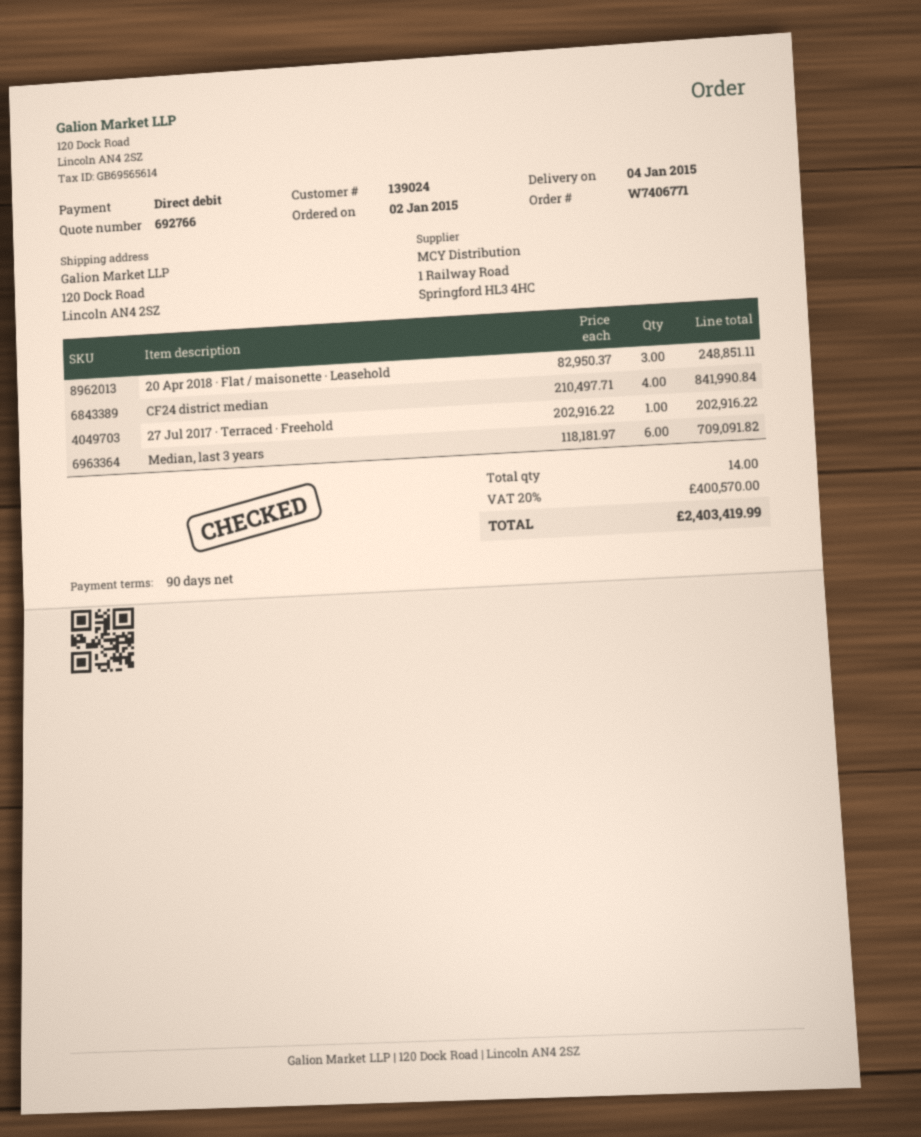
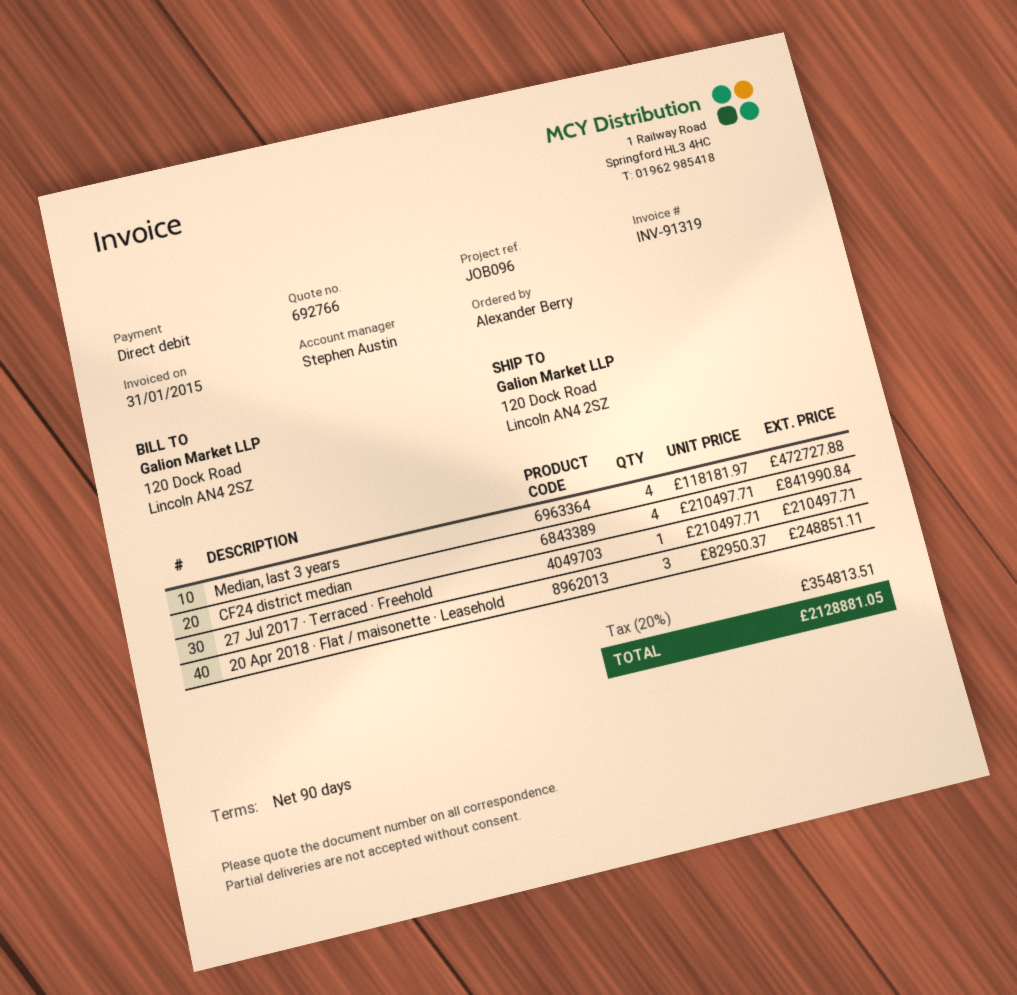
27 Jul 2017 · Terraced · Freehold: 1 x 202916.22 = 202916.22 -> 1 x 210497.71 = 210497.71
Median, last 3 years: 6 x 118181.97 = 709091.82 -> 4 x 118181.97 = 472727.88
tax: 20% = 400570.00 -> 20% = 354813.51
total: 2403419.99 -> 2128881.05

